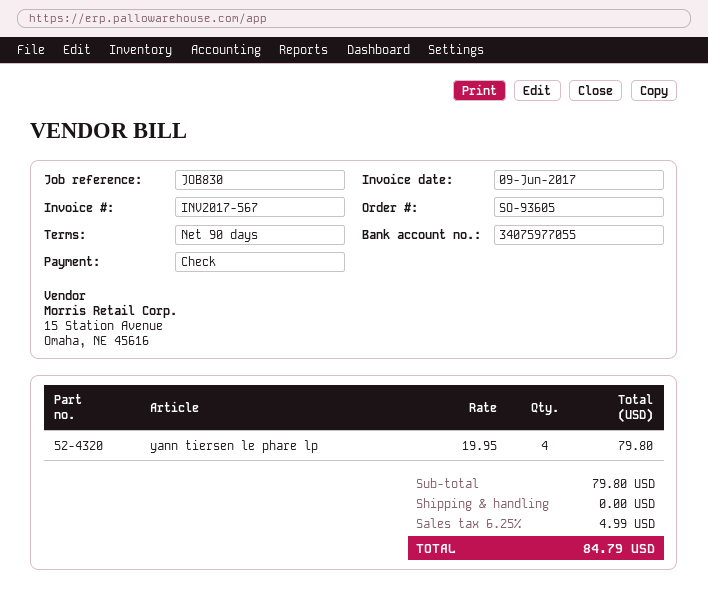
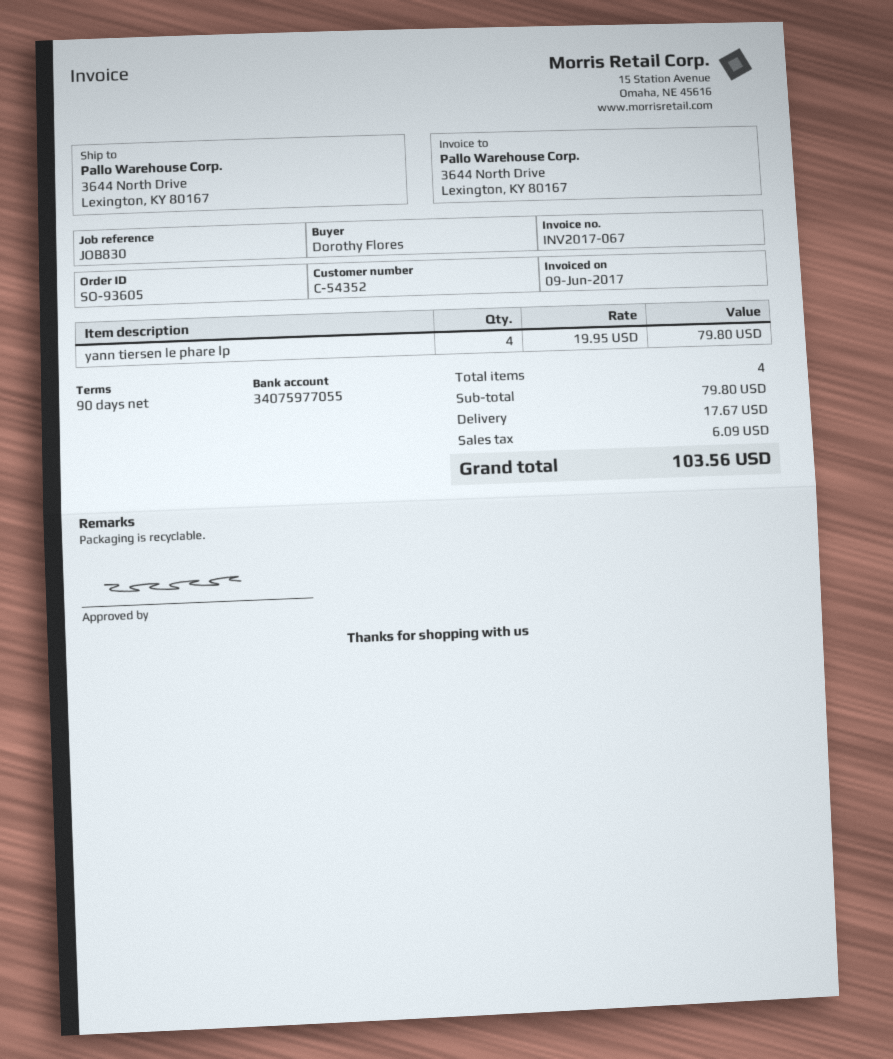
invoice number: INV2017-567 -> INV2017-067
shipping: 0.00 -> 17.67
tax: 4.99 -> 6.09
total: 84.79 -> 103.56

